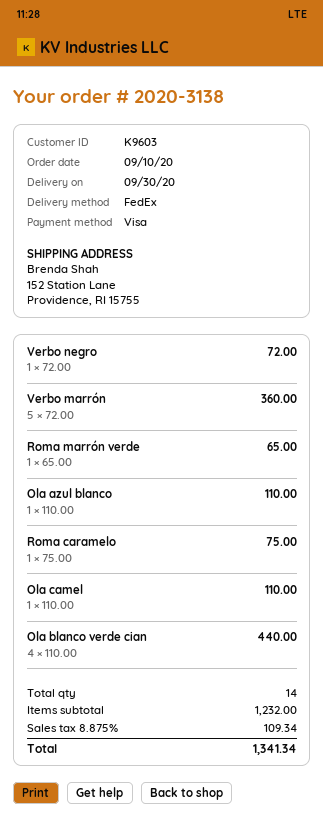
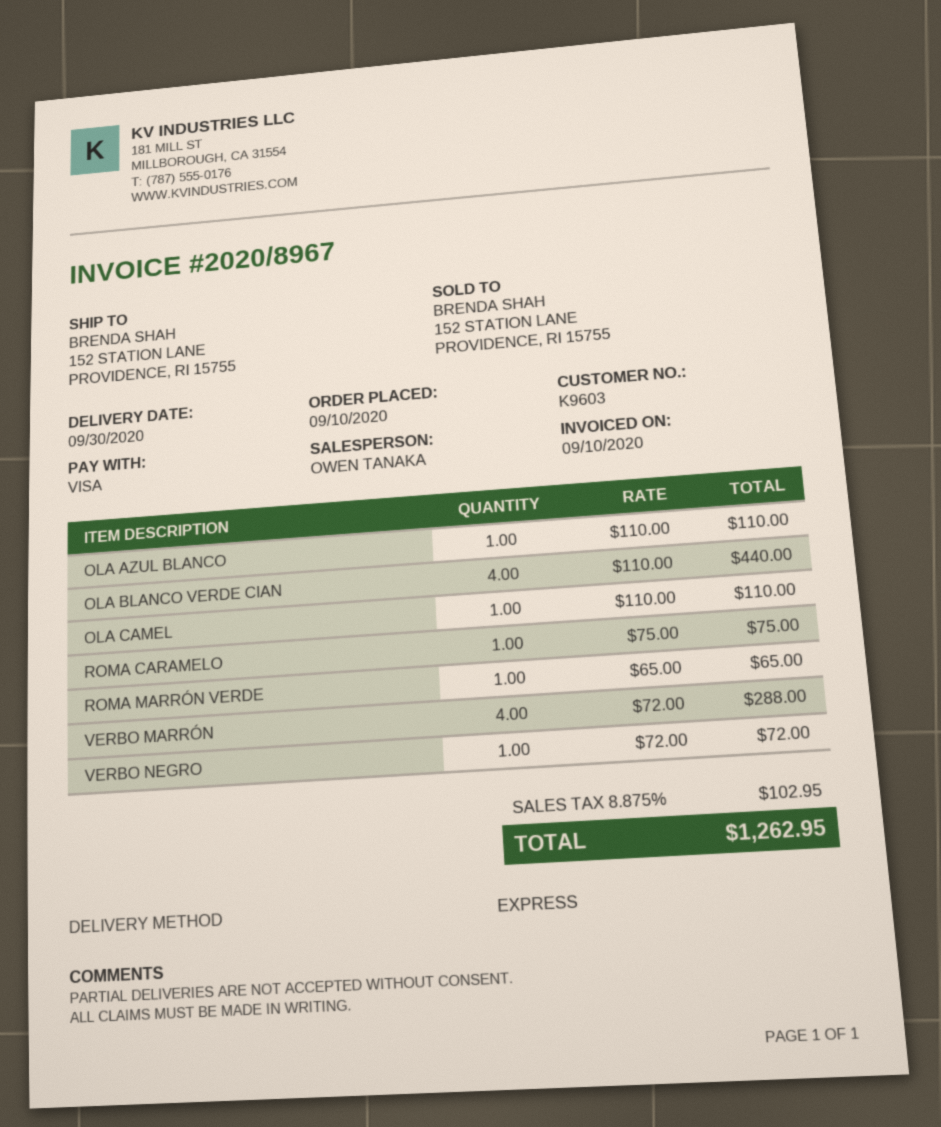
shipping method: FedEx -> express
Verbo marrón: 5 x 72.00 = 360.00 -> 4 x 72.00 = 288.00
tax: 8.875% = 109.34 -> 8.875% = 102.95
total: 1341.34 -> 1262.95

